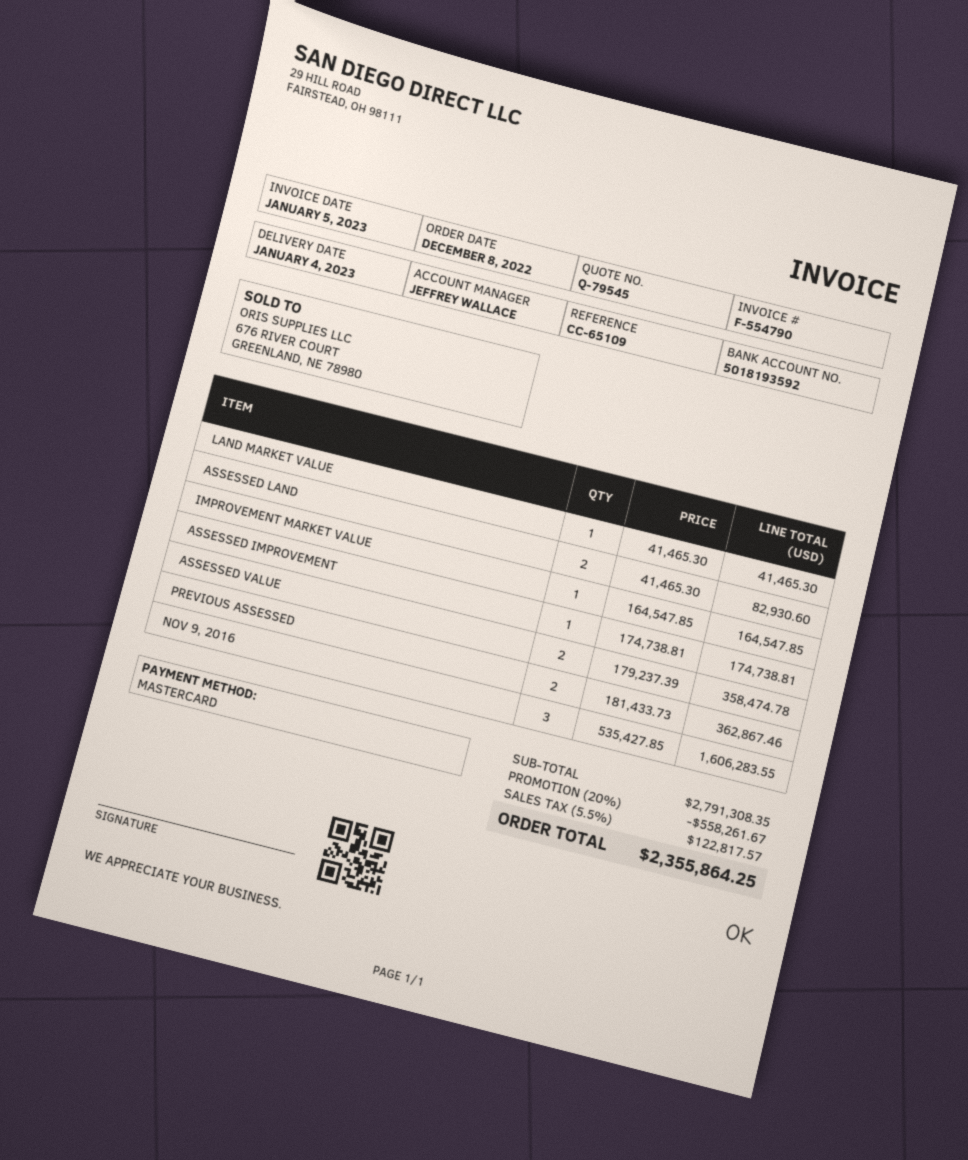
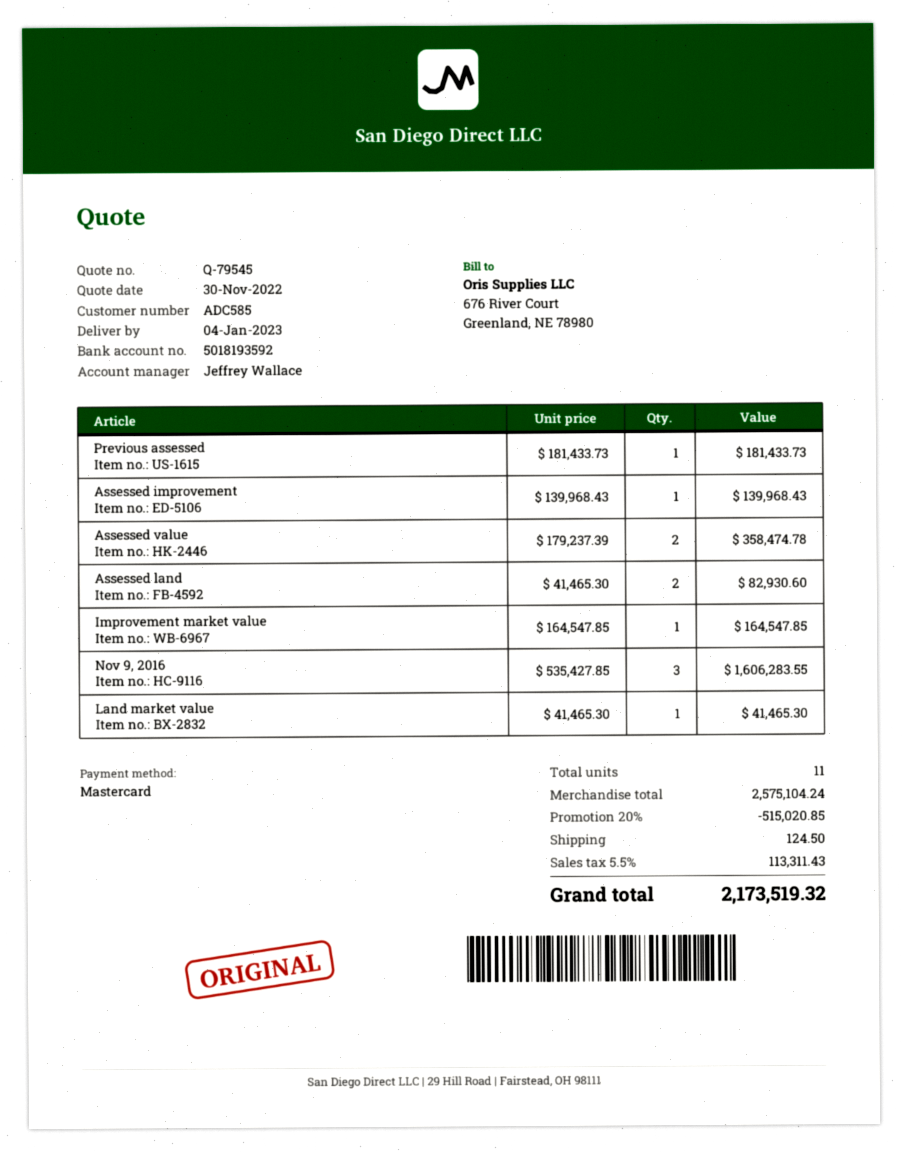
ASSESSED IMPROVEMENT: 1 x 174738.81 = 174738.81 -> 1 x 139968.43 = 139968.43
PREVIOUS ASSESSED: 2 x 181433.73 = 362867.46 -> 1 x 181433.73 = 181433.73
subtotal: 2791308.35 -> 2575104.24
discount: 20% = 558261.67 -> 20% = 515020.85
shipping: none -> 124.50
tax: 5.5% = 122817.57 -> 5.5% = 113311.43
total: 2355864.25 -> 2173519.32

